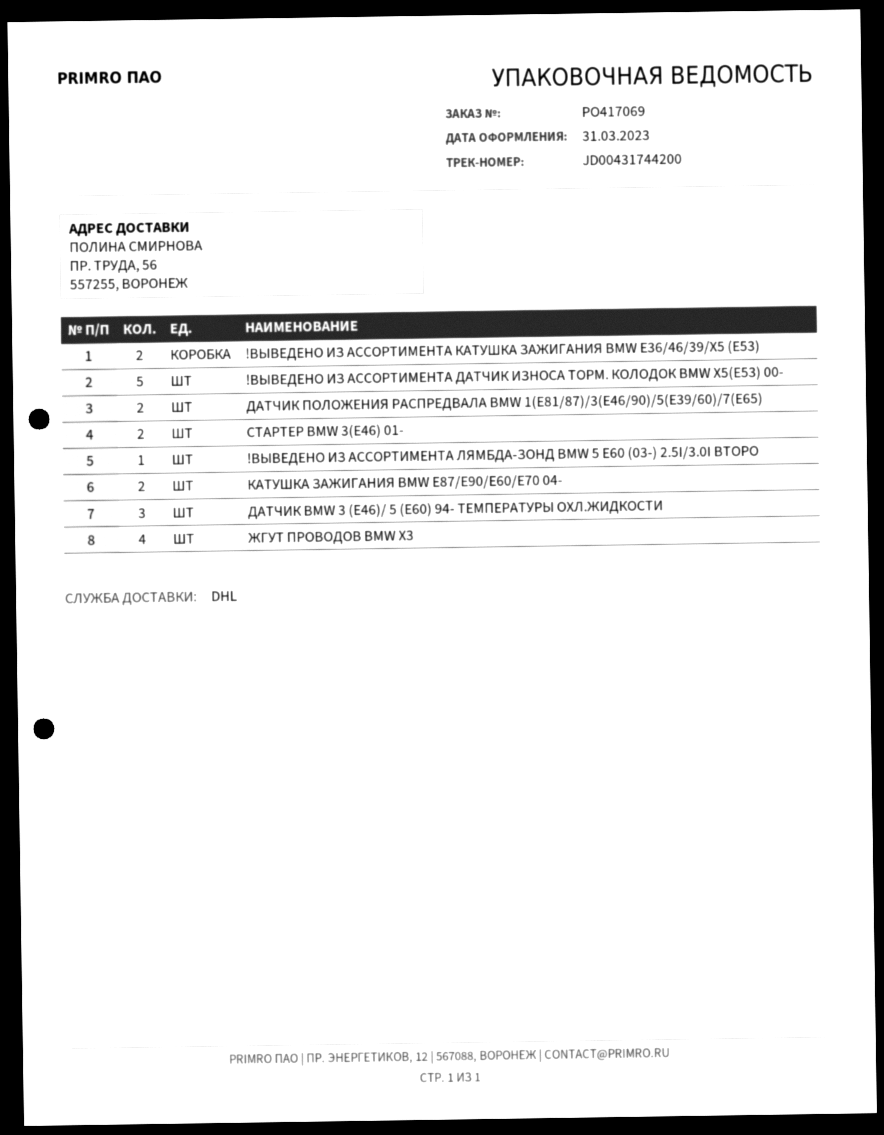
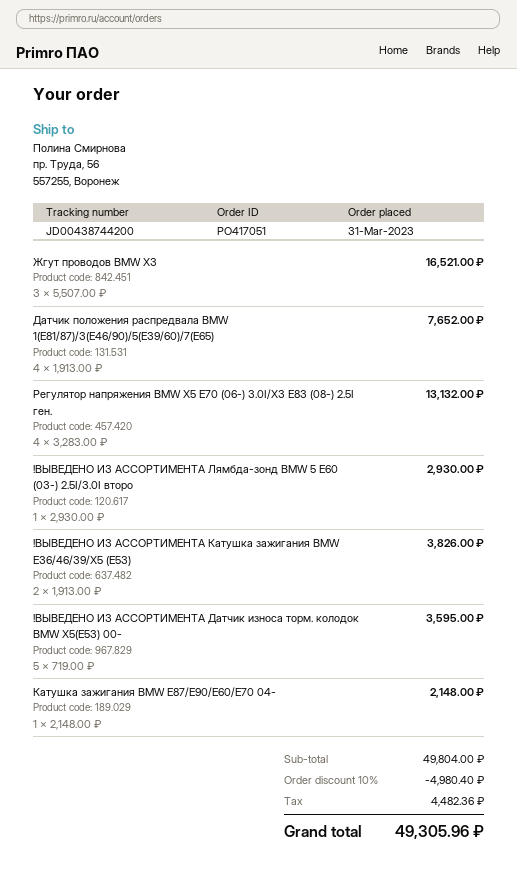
order number: PO417069 -> PO417051
tracking number: JD00431744200 -> JD00438744200
ДАТЧИК ПОЛОЖЕНИЯ РАСПРЕДВАЛА BMW 1(E81/87)/3(E46/90)/5(E39/60)/7(E65): 2 -> 4
СТАРТЕР BMW 3(E46) 01-: 2 -> none
КАТУШКА ЗАЖИГАНИЯ BMW E87/E90/E60/E70 04-: 2 -> 1
ДАТЧИК BMW 3 (E46)/ 5 (E60) 94- ТЕМПЕРАТУРЫ ОХЛ.ЖИДКОСТИ: 3 -> none
ЖГУТ ПРОВОДОВ BMW X3: 4 -> 3
Регулятор напряжения BMW X5 E70 (06-) 3.0I/X3 E83 (08-) 2.5I ген.: none -> 4

